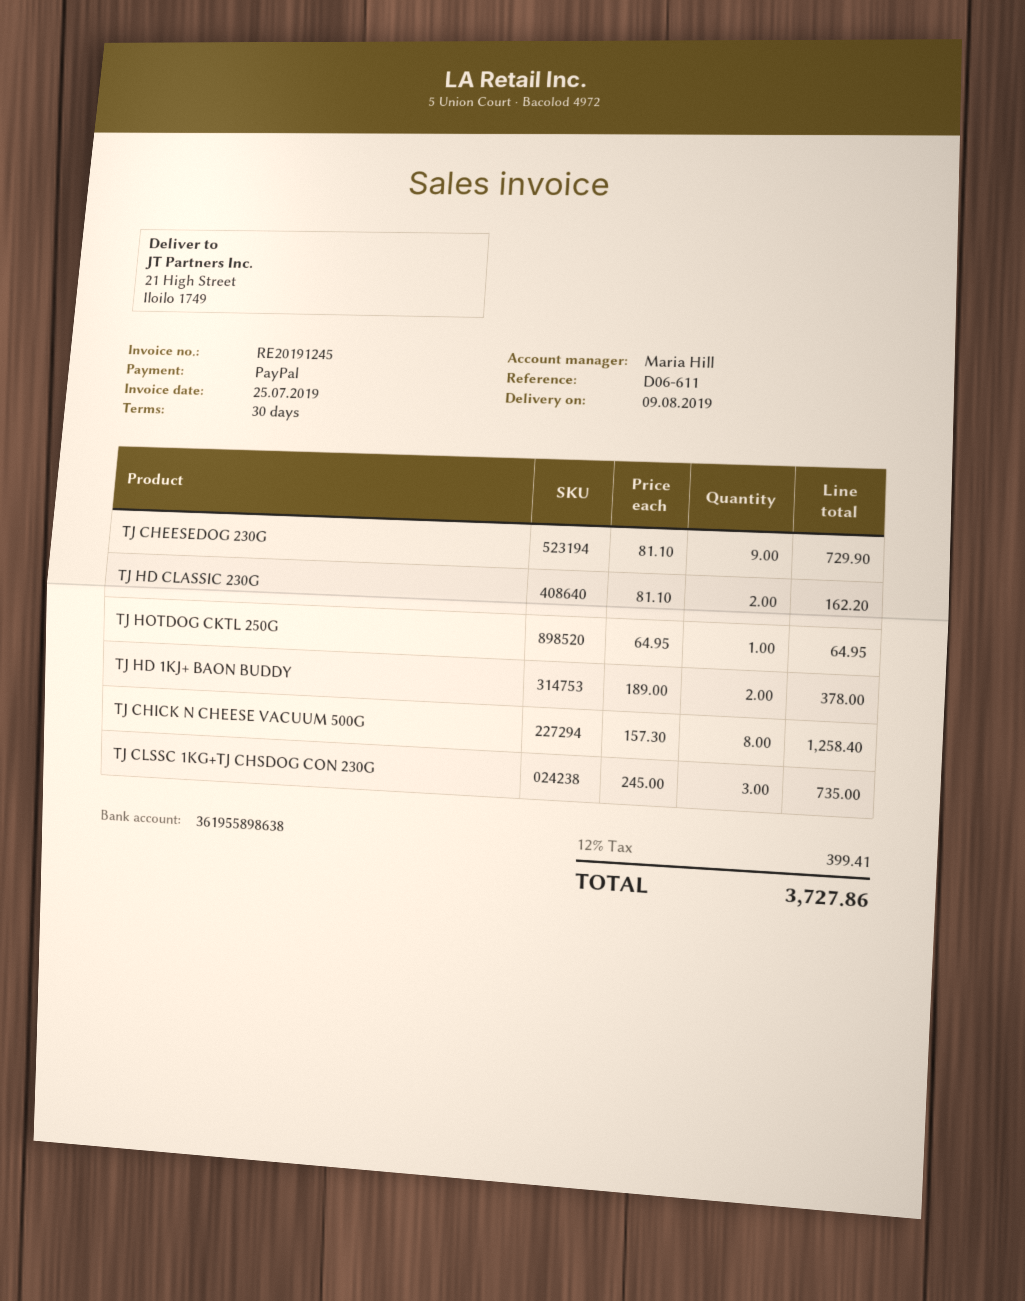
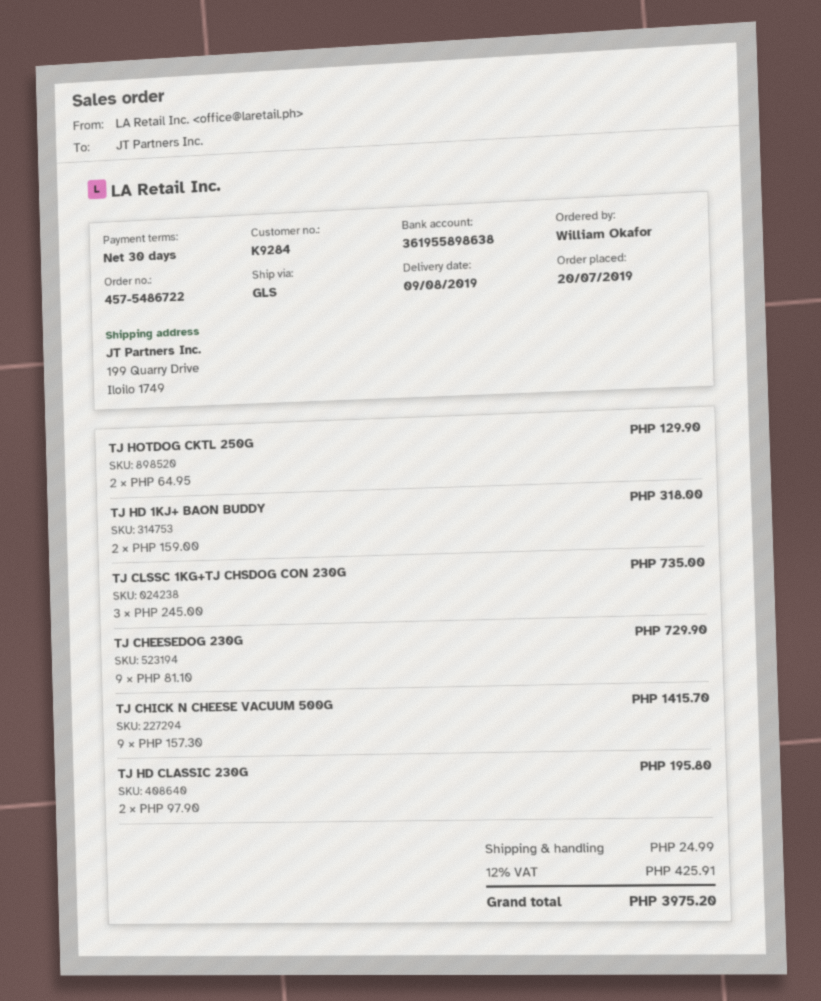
ship to: 21 High Street, Iloilo 1749 -> 199 Quarry Drive, Iloilo 1749
TJ HD CLASSIC 230G: 2 x 81.10 = 162.20 -> 2 x 97.90 = 195.80
TJ HOTDOG CKTL 250G: 1 x 64.95 = 64.95 -> 2 x 64.95 = 129.90
TJ HD 1KJ+ BAON BUDDY: 2 x 189.00 = 378.00 -> 2 x 159.00 = 318.00
TJ CHICK N CHEESE VACUUM 500G: 8 x 157.30 = 1258.40 -> 9 x 157.30 = 1415.70
shipping: none -> 24.99
tax: 12% = 399.41 -> 12% = 425.91
total: 3727.86 -> 3975.20

